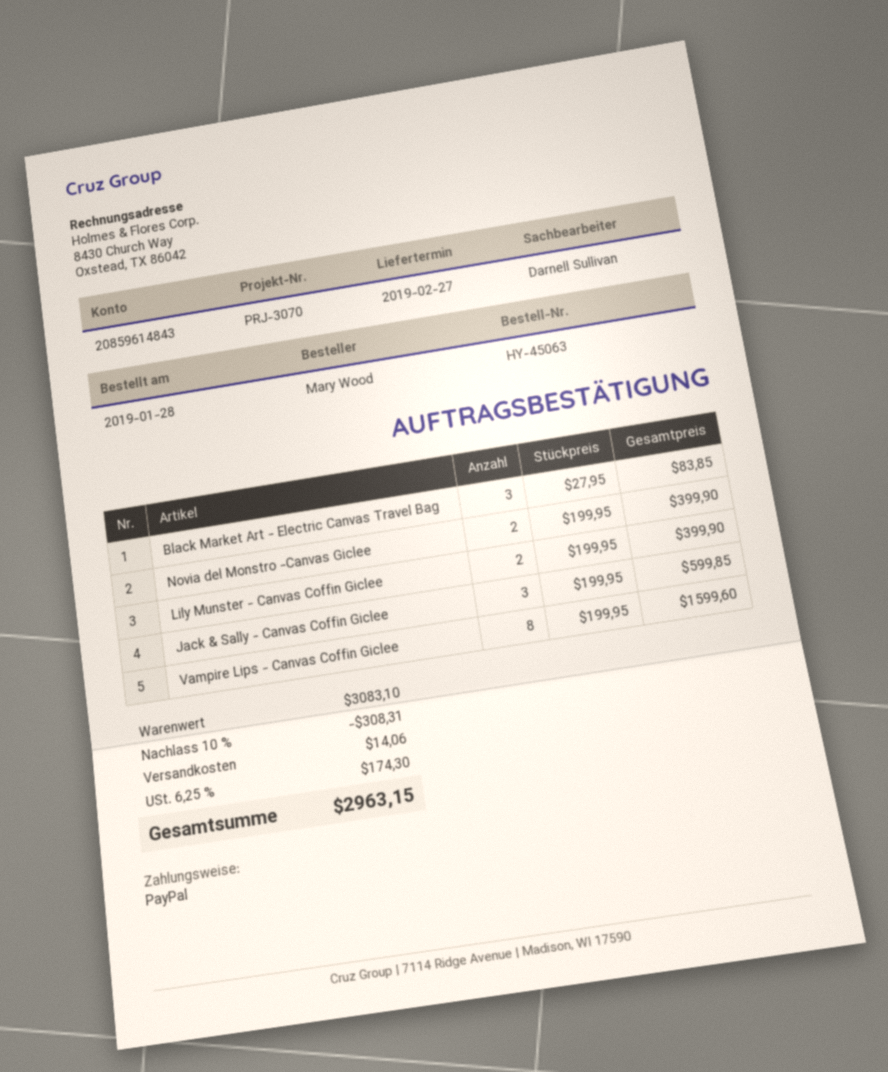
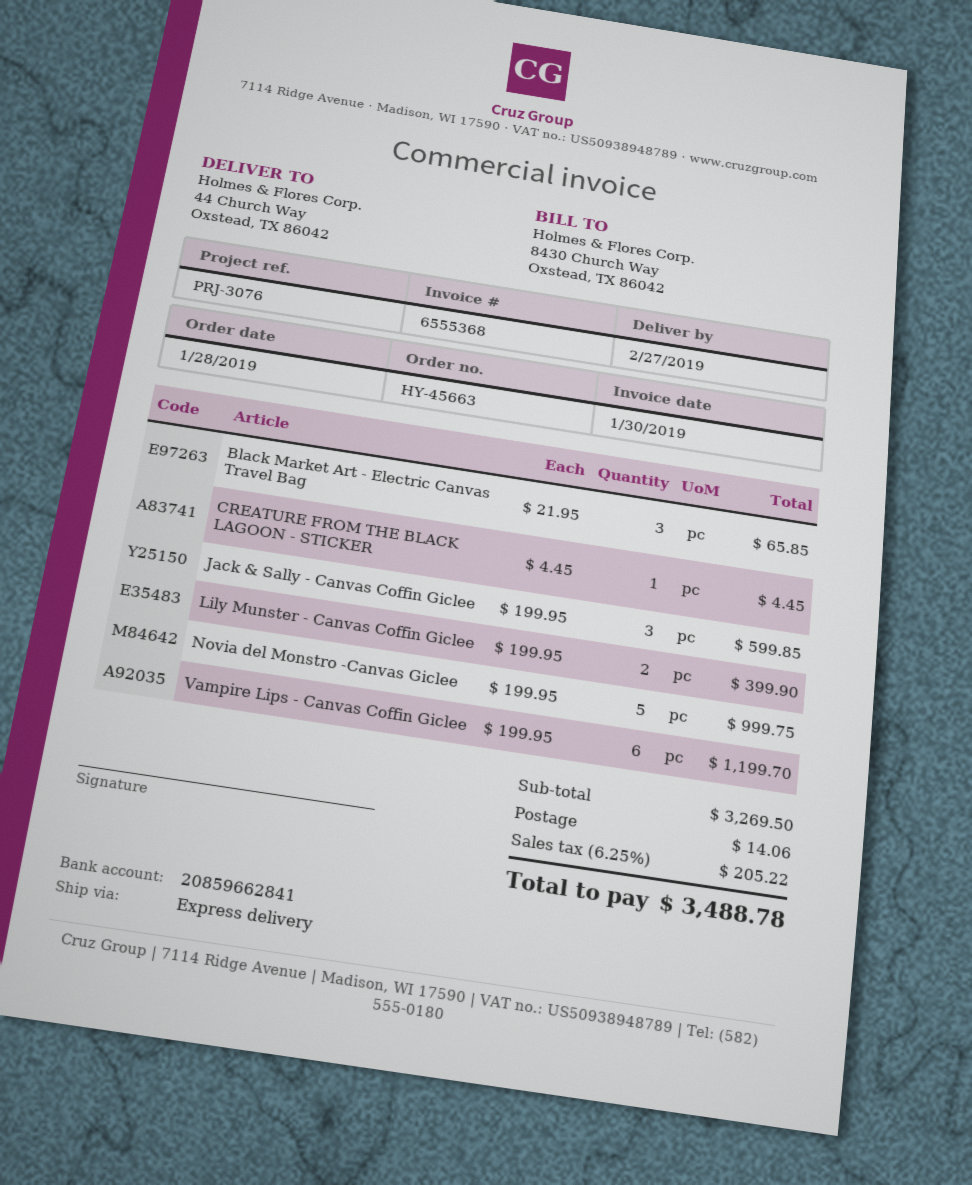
order number: HY-45063 -> HY-45663
reference: PRJ-3070 -> PRJ-3076
bank account: 20859614843 -> 20859662841
Black Market Art - Electric Canvas Travel Bag: 3 x 27.95 = 83.85 -> 3 x 21.95 = 65.85
Novia del Monstro -Canvas Giclee: 2 x 199.95 = 399.90 -> 5 x 199.95 = 999.75
Vampire Lips - Canvas Coffin Giclee: 8 x 199.95 = 1599.60 -> 6 x 199.95 = 1199.70
CREATURE FROM THE BLACK LAGOON - STICKER: none -> 1 x 4.45 = 4.45
subtotal: 3083.10 -> 3269.50
discount: 10% = 308.31 -> none
tax: 6.25% = 174.30 -> 6.25% = 205.22
total: 2963.15 -> 3488.78

